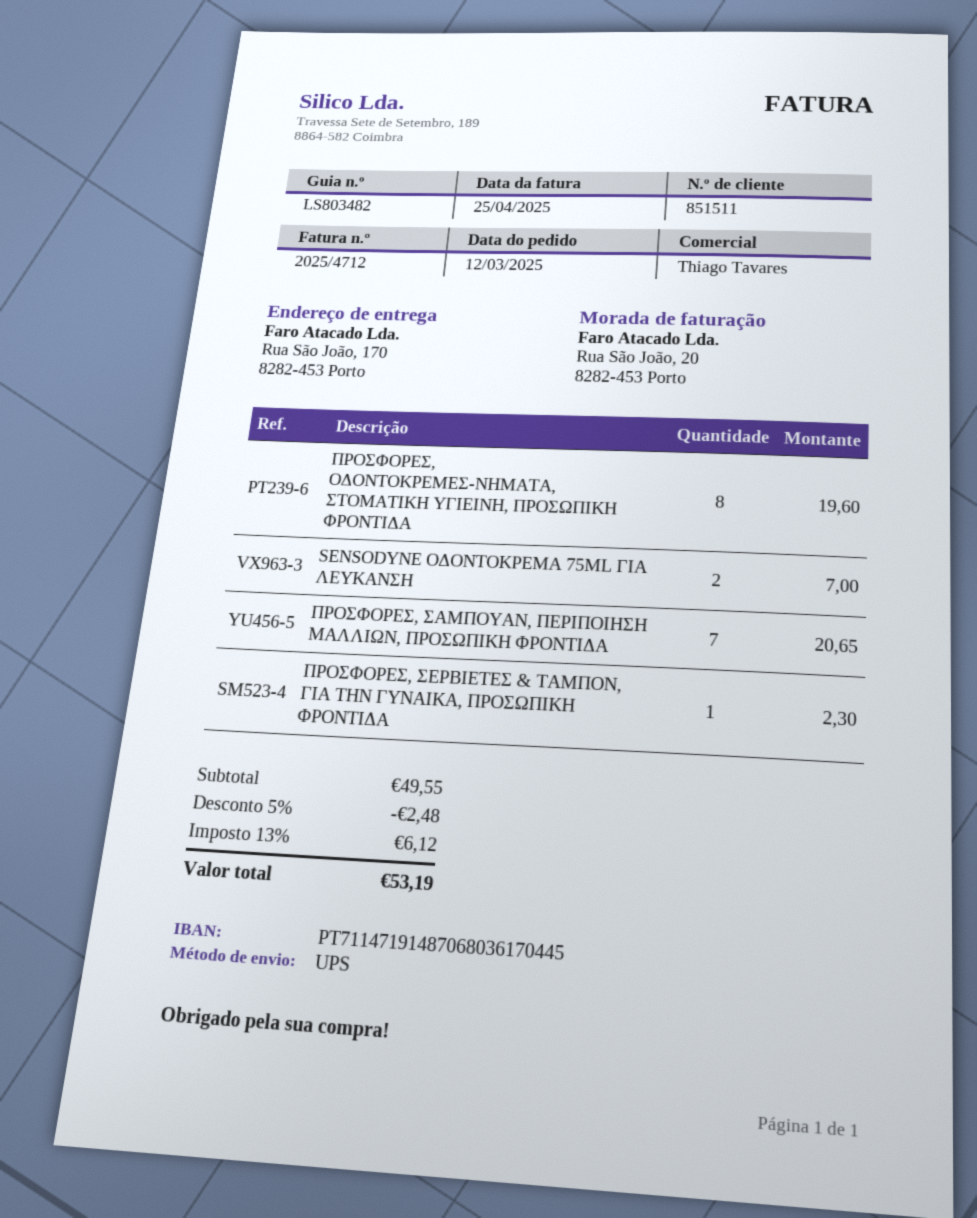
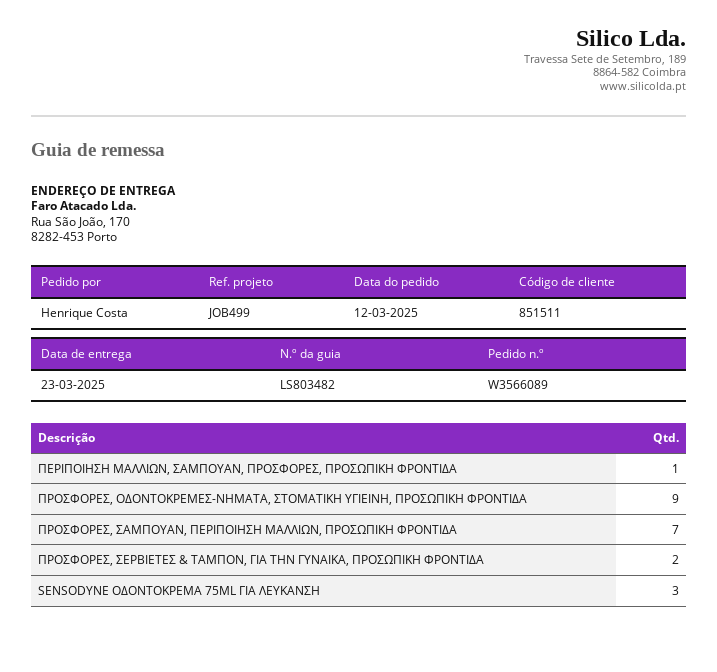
ΠΡΟΣΦΟΡΕΣ, ΟΔΟΝΤΟΚΡΕΜΕΣ-ΝΗΜΑΤΑ, ΣΤΟΜΑΤΙΚΗ ΥΓΙΕΙΝΗ, ΠΡΟΣΩΠΙΚΗ ΦΡΟΝΤΙΔΑ: 8 -> 9
SENSODYNE ΟΔΟΝΤΟΚΡΕΜΑ 75ML ΓΙΑ ΛΕΥΚΑΝΣΗ: 2 -> 3
ΠΡΟΣΦΟΡΕΣ, ΣΕΡΒΙΕΤΕΣ & ΤΑΜΠΟΝ, ΓΙΑ ΤΗΝ ΓΥΝΑΙΚΑ, ΠΡΟΣΩΠΙΚΗ ΦΡΟΝΤΙΔΑ: 1 -> 2
ΠΕΡΙΠΟΙΗΣΗ ΜΑΛΛΙΩΝ, ΣΑΜΠΟΥΑΝ, ΠΡΟΣΦΟΡΕΣ, ΠΡΟΣΩΠΙΚΗ ΦΡΟΝΤΙΔΑ: none -> 1

